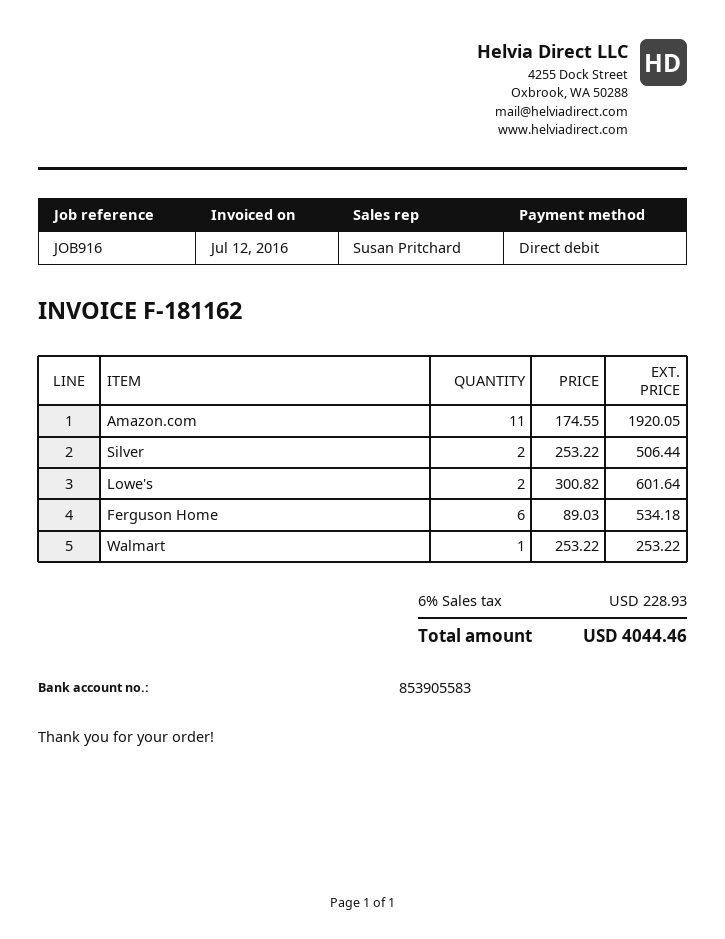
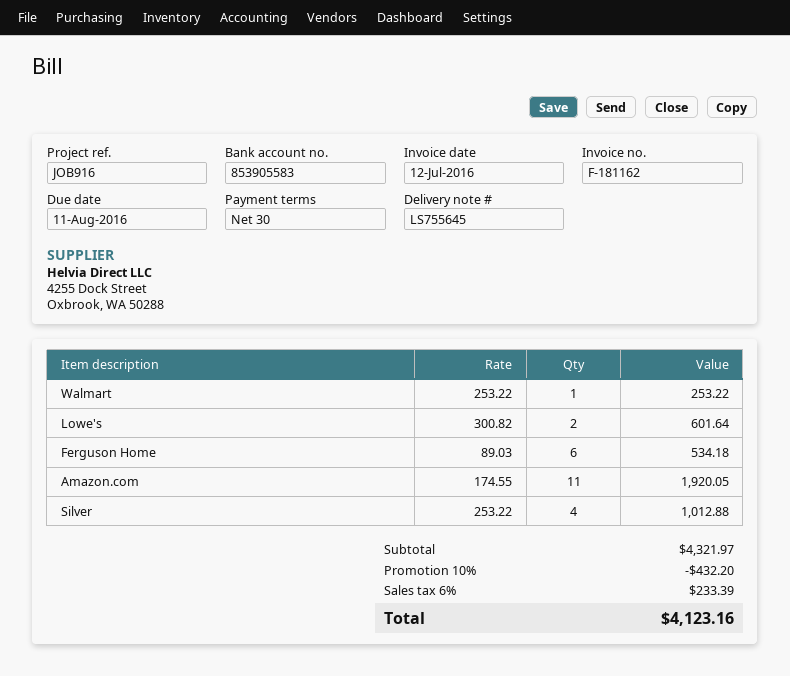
Silver: 2 x 253.22 = 506.44 -> 4 x 253.22 = 1012.88
discount: none -> 10% = 432.20
tax: 6% = 228.93 -> 6% = 233.39
total: 4044.46 -> 4123.16

